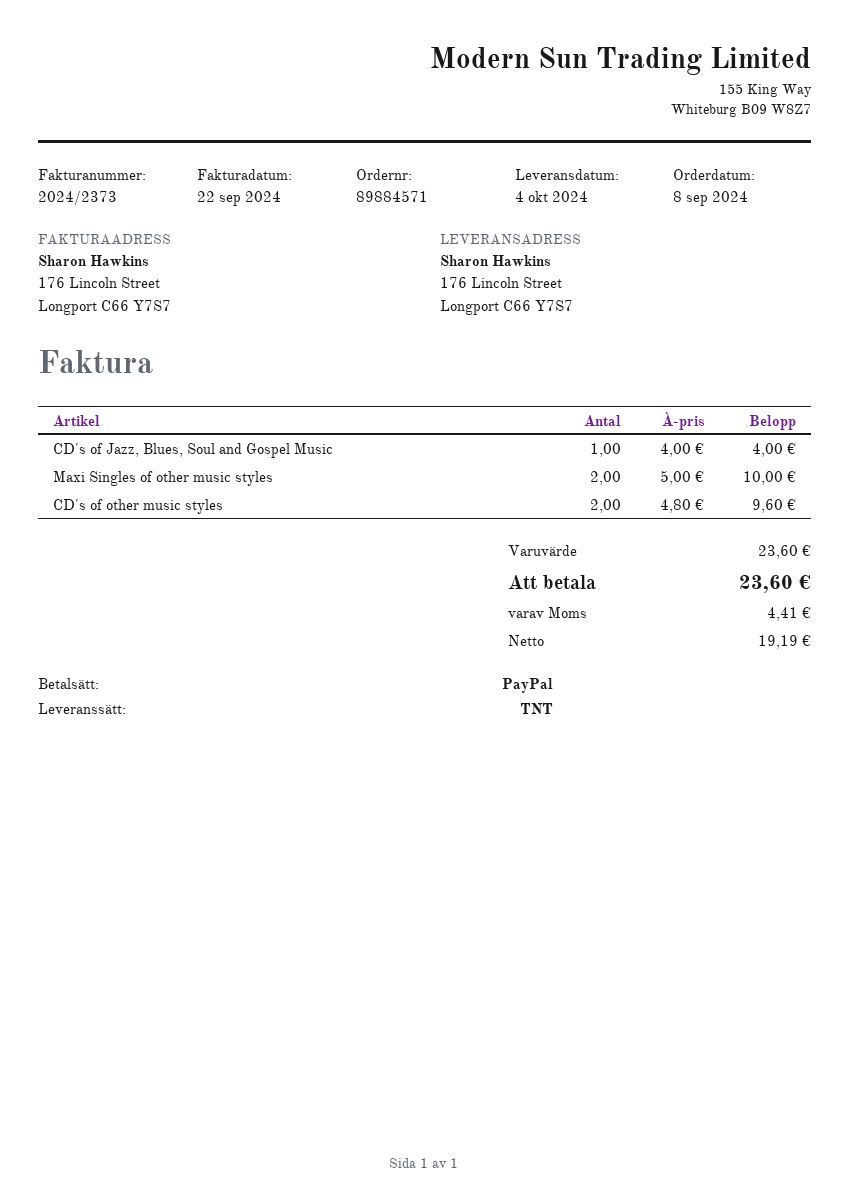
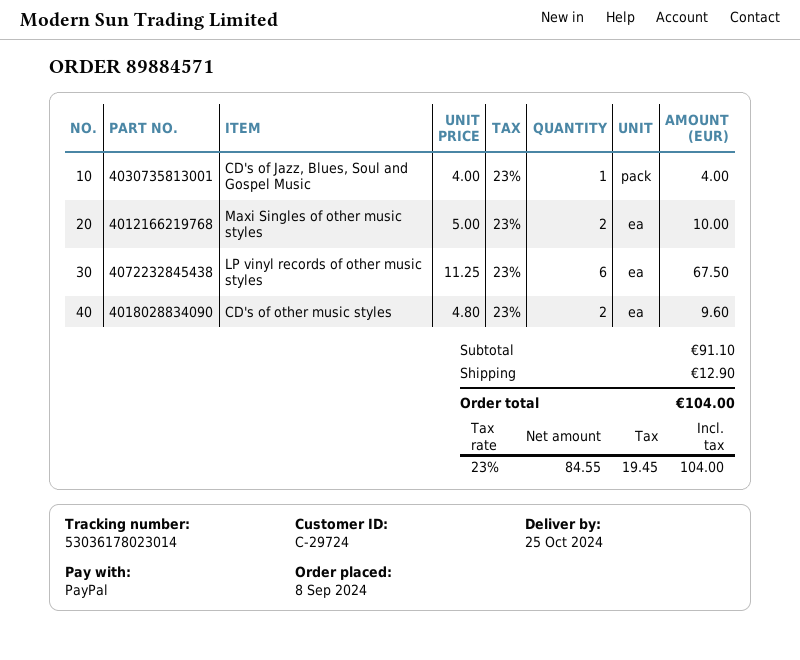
delivery date: 2024-10-04 -> 2024-10-25
LP vinyl records of other music styles: none -> 6 x 11.25 = 67.50
subtotal: 23.60 -> 91.10
shipping: none -> 12.90
net: 19.19 -> 84.55
tax: 4.41 -> 19.45
total: 23.60 -> 104.00

